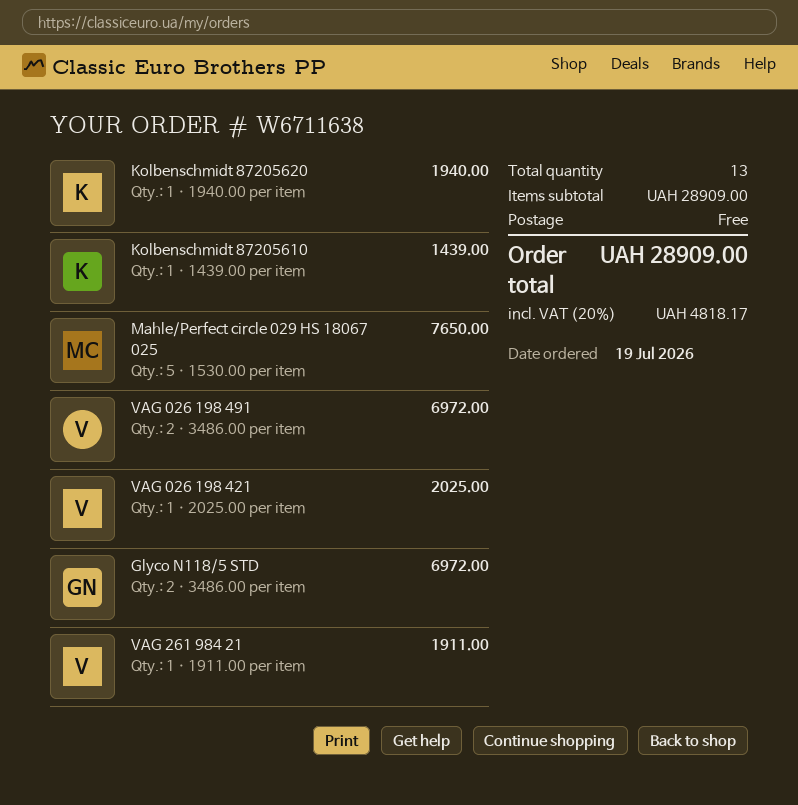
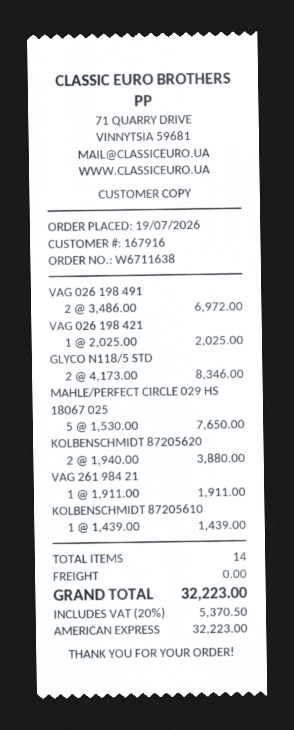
Kolbenschmidt 87205620: 1 x 1940.00 = 1940.00 -> 2 x 1940.00 = 3880.00
Glyco N118/5 STD: 2 x 3486.00 = 6972.00 -> 2 x 4173.00 = 8346.00
total quantity: 13 -> 14
tax: 20% = 4818.17 -> 20% = 5370.50
total: 28909.00 -> 32223.00

